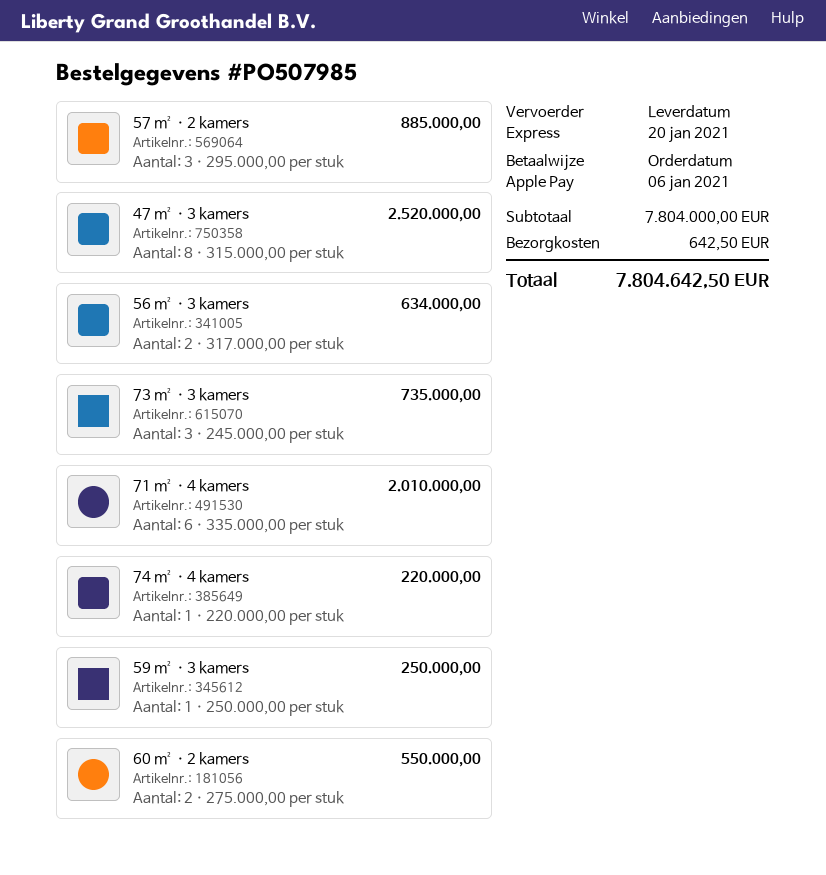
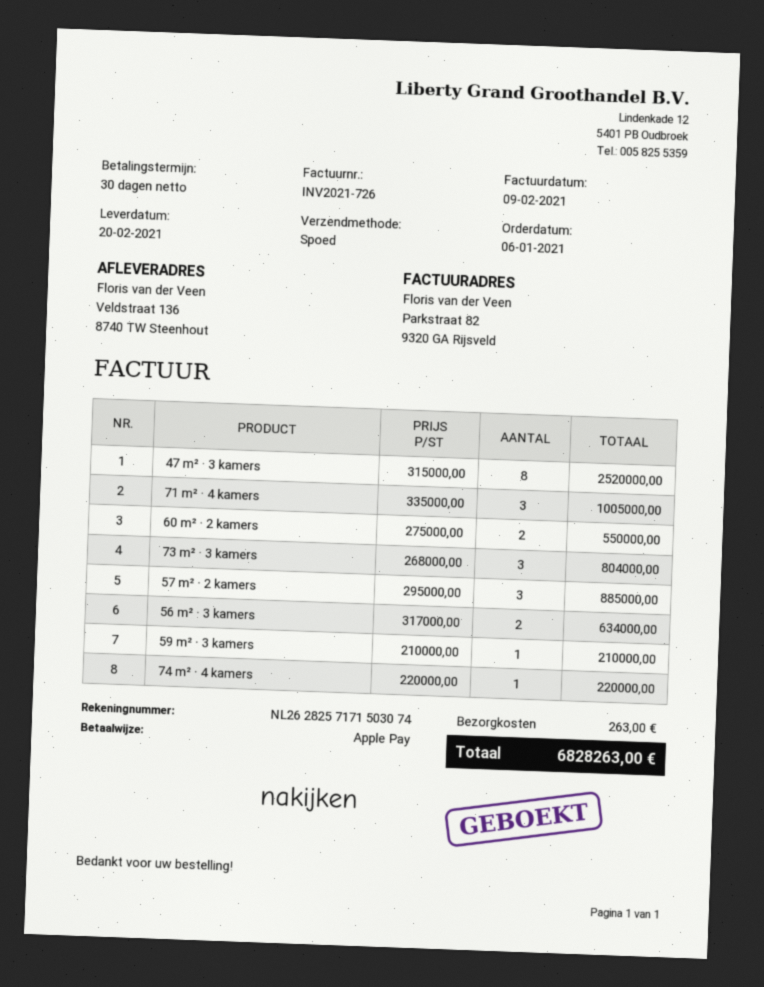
delivery date: 2021-01-20 -> 2021-02-20
73 m² · 3 kamers: 3 x 245000.00 = 735000.00 -> 3 x 268000.00 = 804000.00
71 m² · 4 kamers: 6 x 335000.00 = 2010000.00 -> 3 x 335000.00 = 1005000.00
59 m² · 3 kamers: 1 x 250000.00 = 250000.00 -> 1 x 210000.00 = 210000.00
shipping: 642.50 -> 263.00
total: 7804642.50 -> 6828263.00

